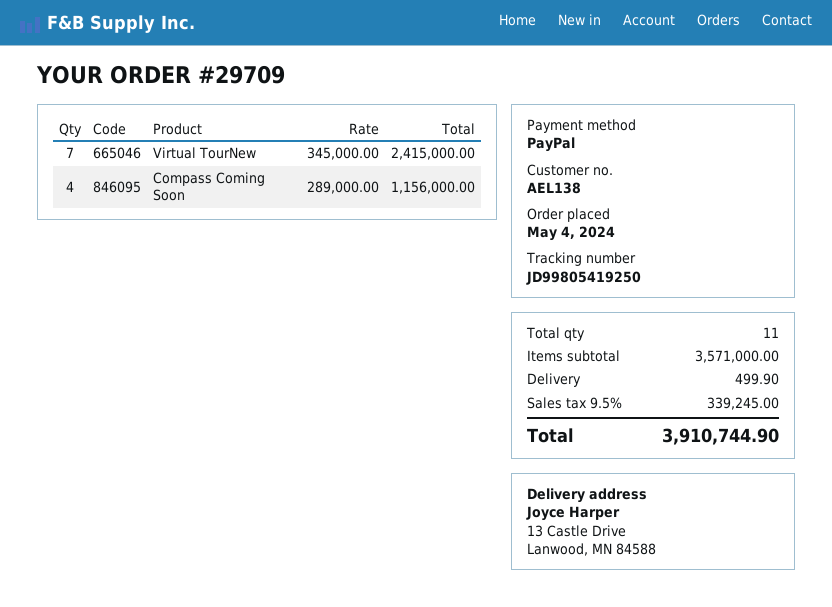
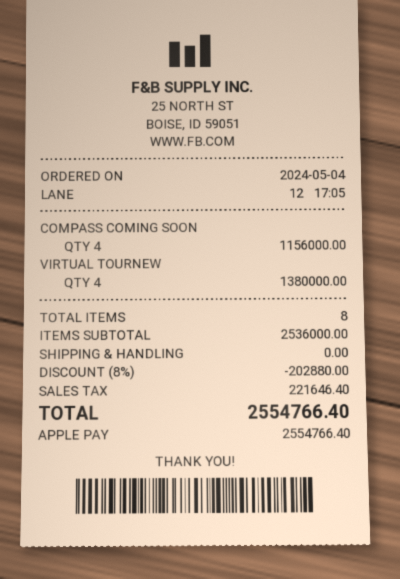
payment method: PayPal -> Apple Pay
Virtual TourNew: 7 for 2415000.00 -> 4 for 1380000.00
total quantity: 11 -> 8
subtotal: 3571000.00 -> 2536000.00
discount: none -> 8% = 202880.00
shipping: 499.90 -> 0.00
tax: 339245.00 -> 221646.40
total: 3910744.90 -> 2554766.40

